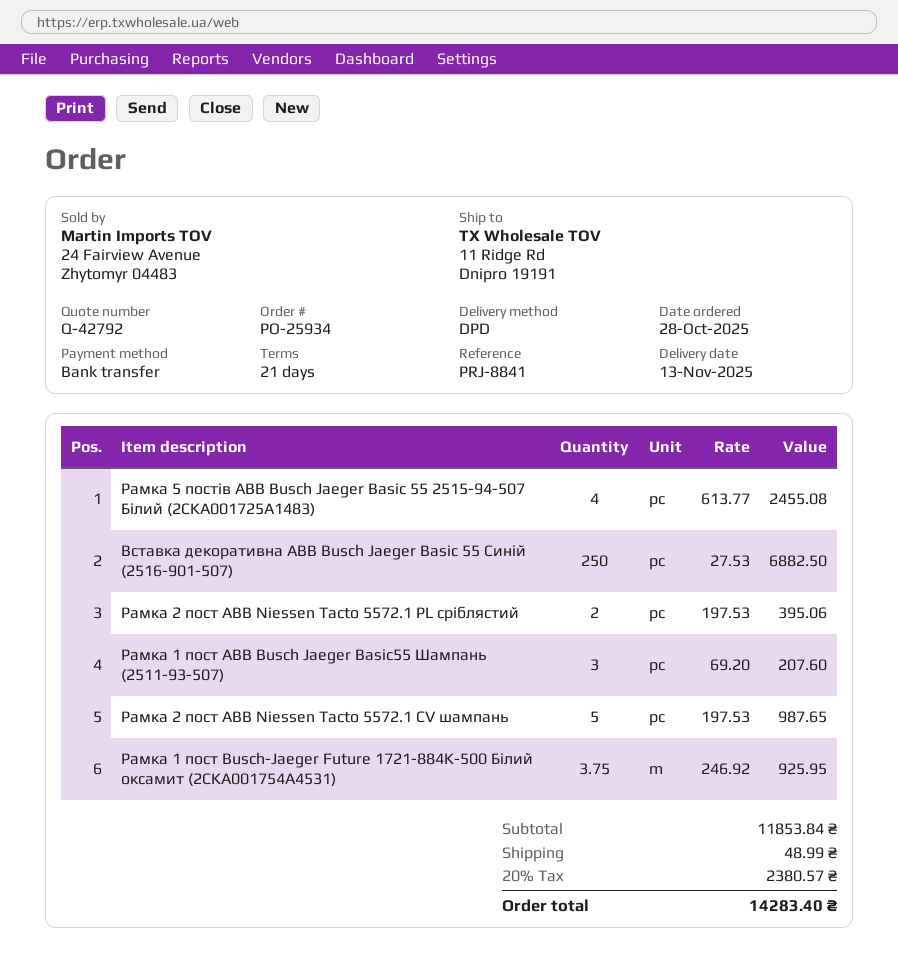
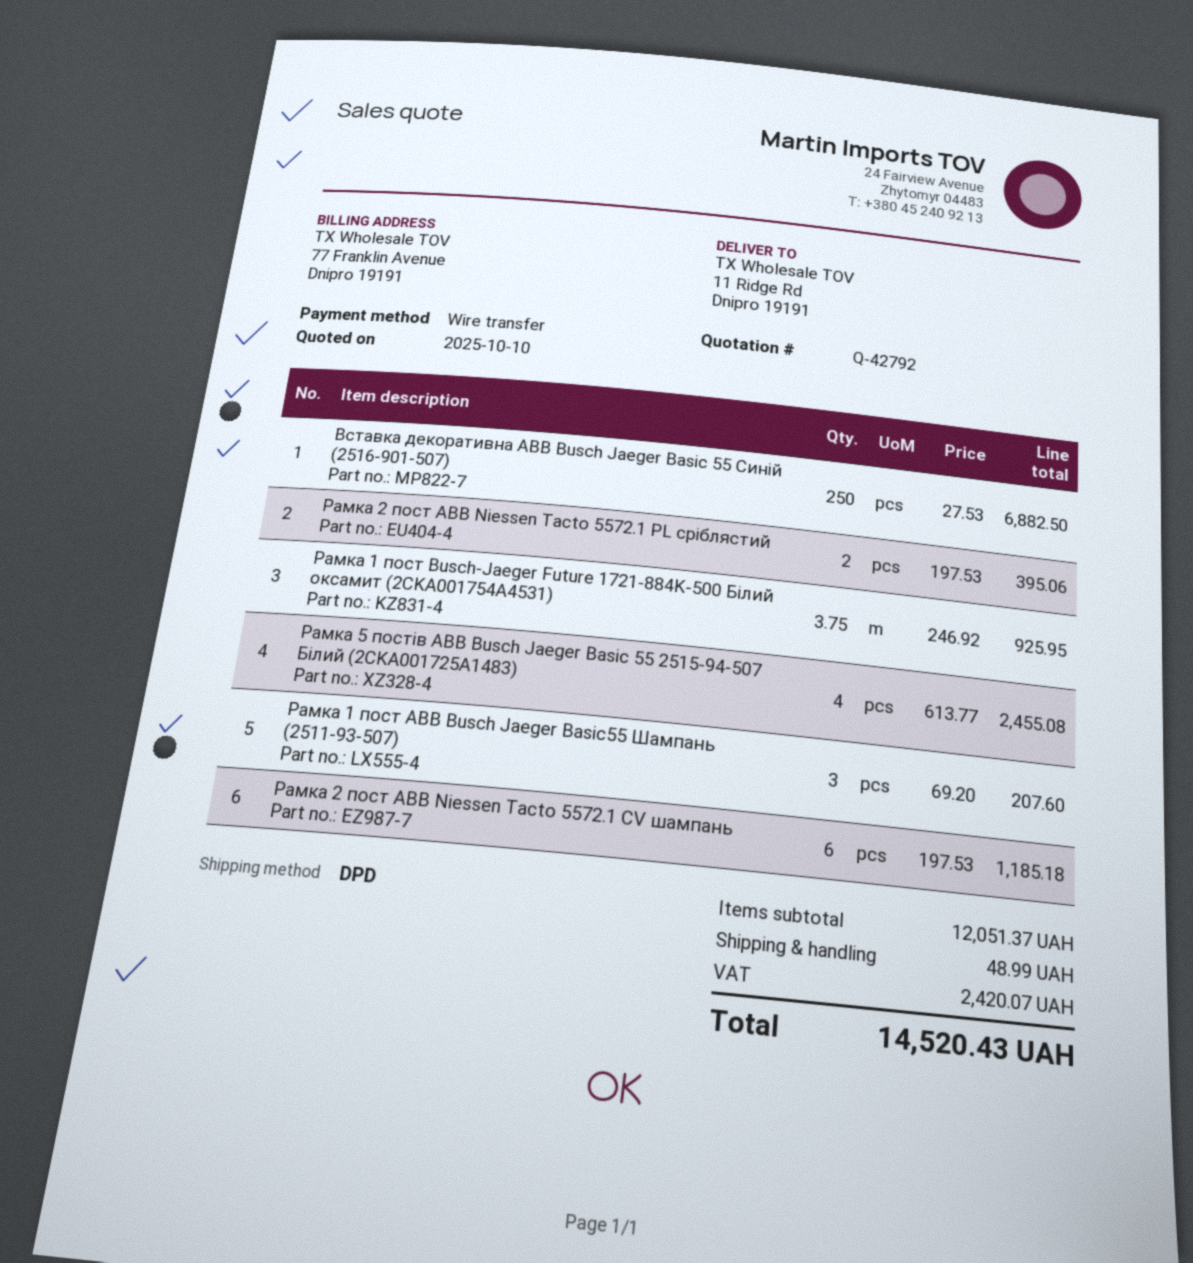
Рамка 2 пост ABB Niessen Tacto 5572.1 CV шампань: 5 x 197.53 = 987.65 -> 6 x 197.53 = 1185.18
subtotal: 11853.84 -> 12051.37
tax: 2380.57 -> 2420.07
total: 14283.40 -> 14520.43

